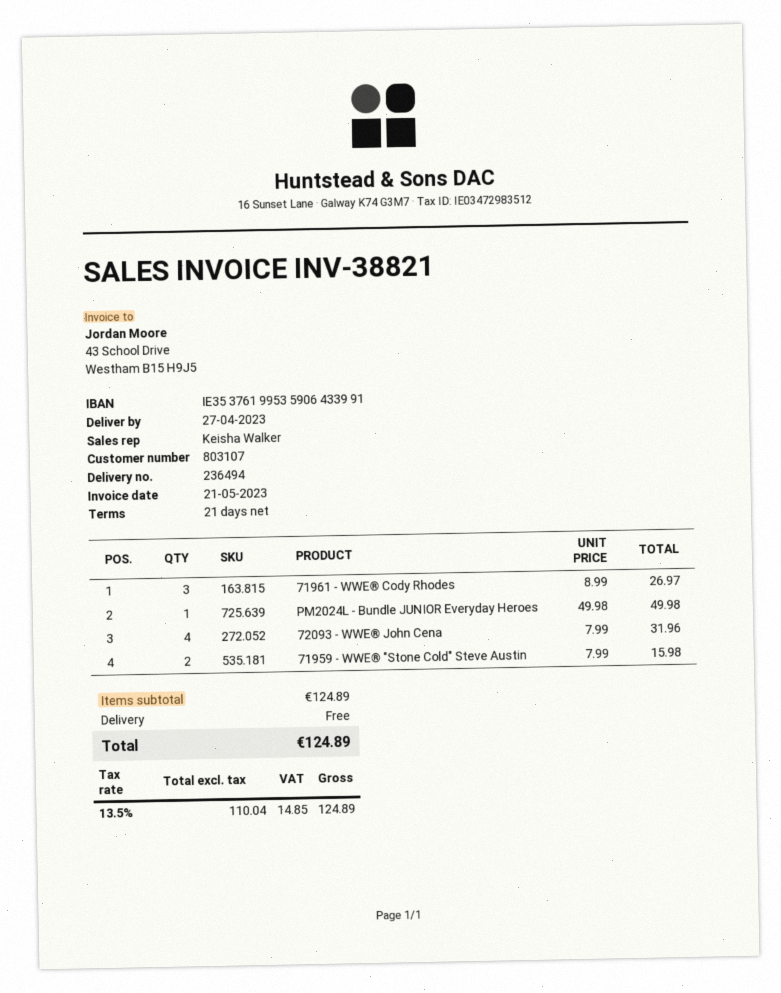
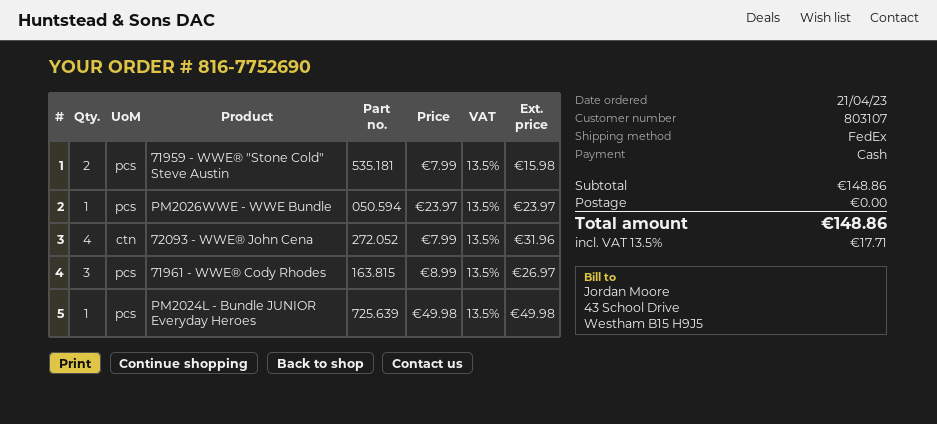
PM2026WWE - WWE Bundle: none -> 1 x 23.97 = 23.97
subtotal: 124.89 -> 148.86
tax: 13.5% = 14.85 -> 13.5% = 17.71
total: 124.89 -> 148.86

